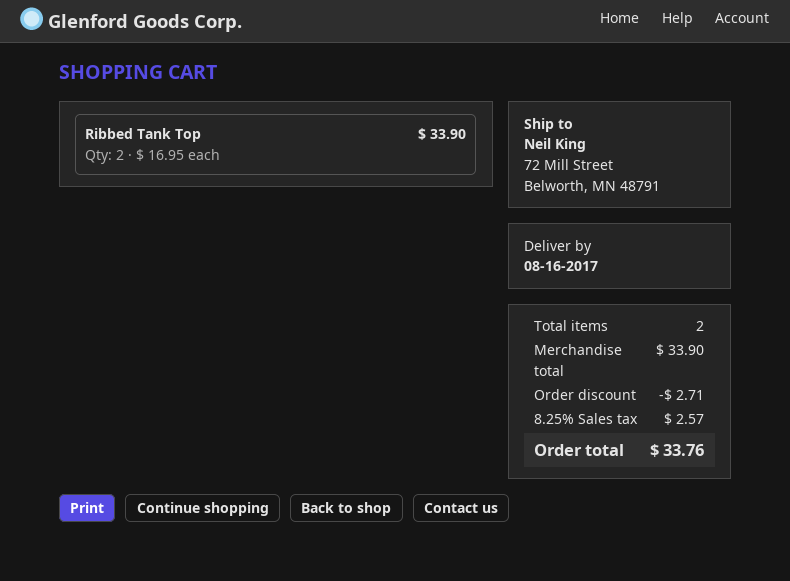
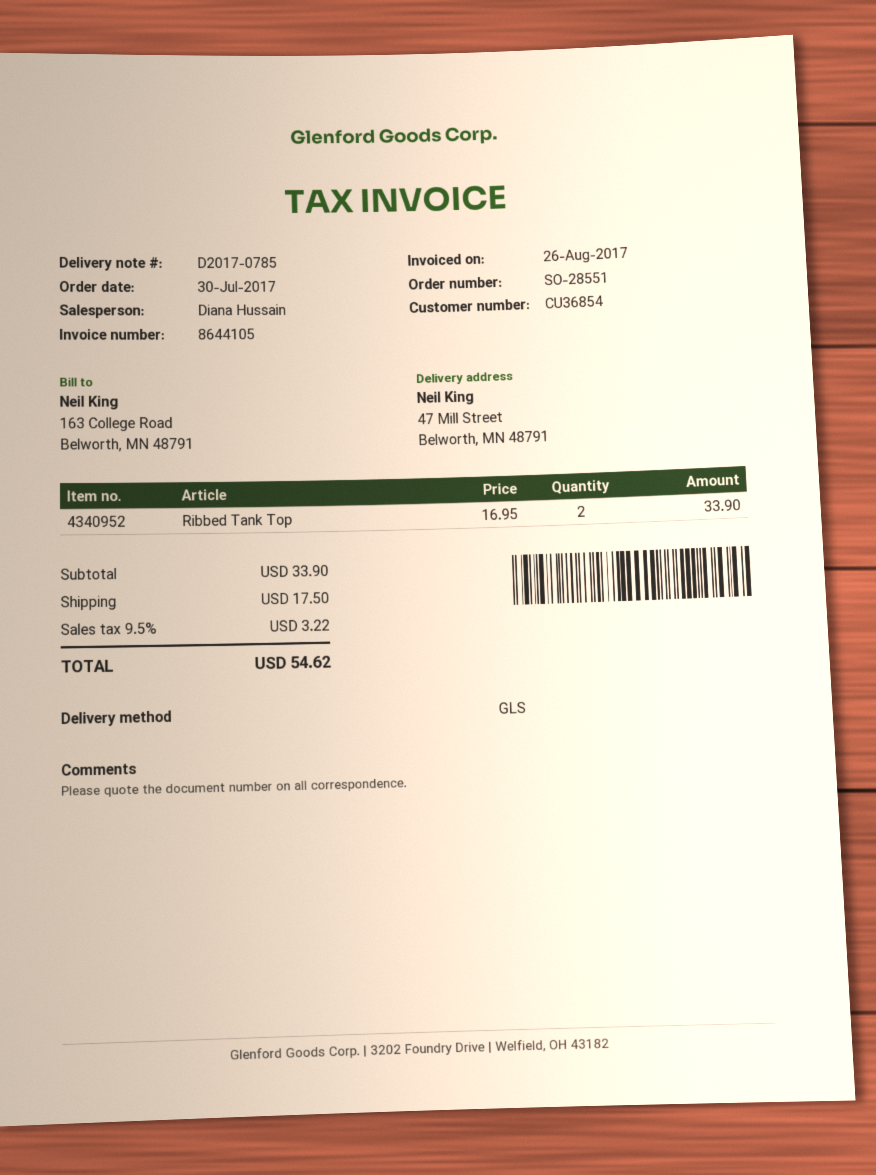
ship to: 72 Mill Street, Belworth, MN 48791 -> 47 Mill Street, Belworth, MN 48791
discount: 2.71 -> none
shipping: none -> 17.50
tax: 8.25% = 2.57 -> 9.5% = 3.22
total: 33.76 -> 54.62

